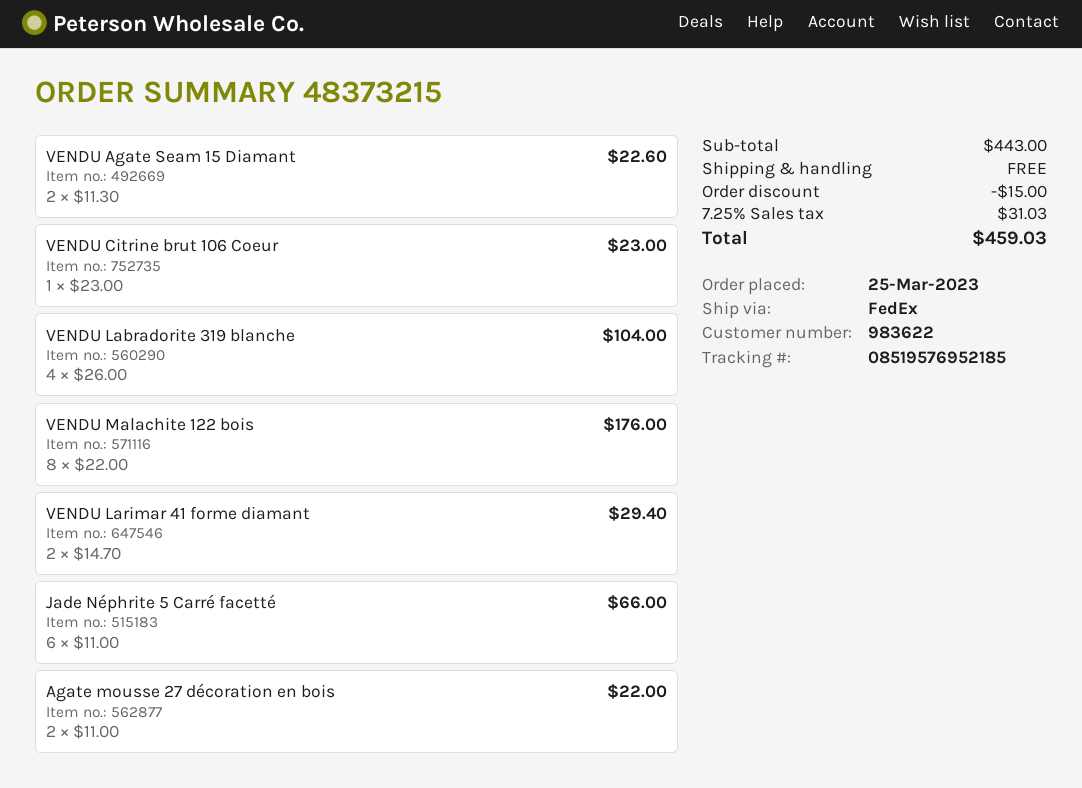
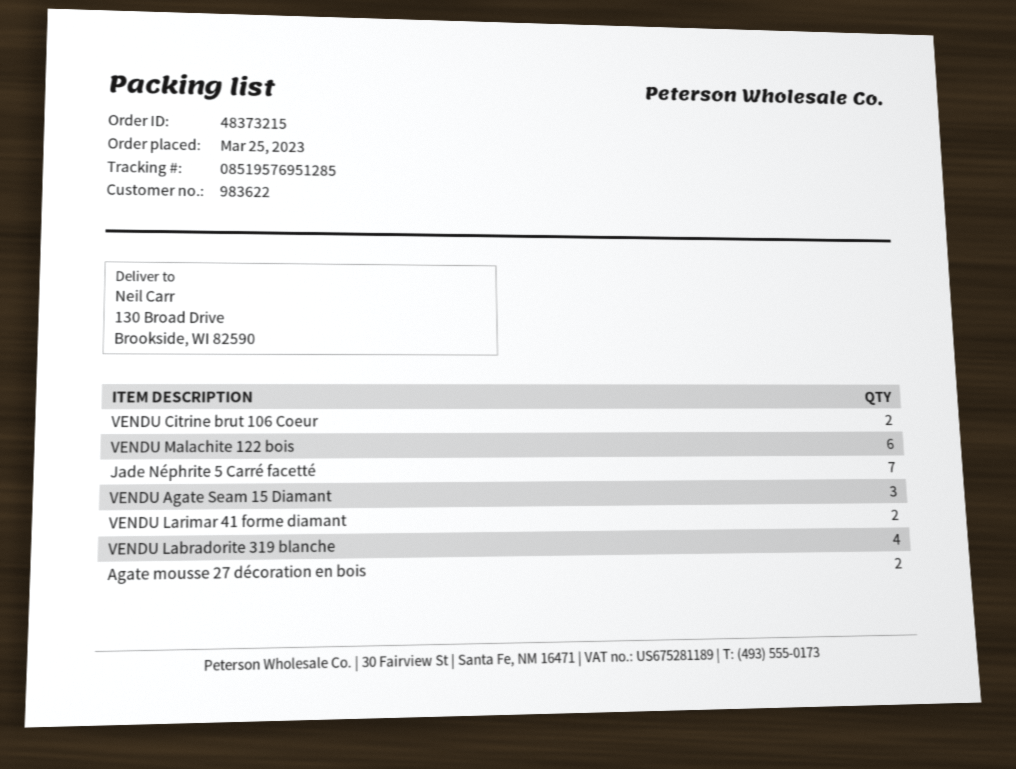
tracking number: 08519576952185 -> 08519576951285
VENDU Agate Seam 15 Diamant: 2 -> 3
VENDU Citrine brut 106 Coeur: 1 -> 2
VENDU Malachite 122 bois: 8 -> 6
Jade Néphrite 5 Carré facetté: 6 -> 7

